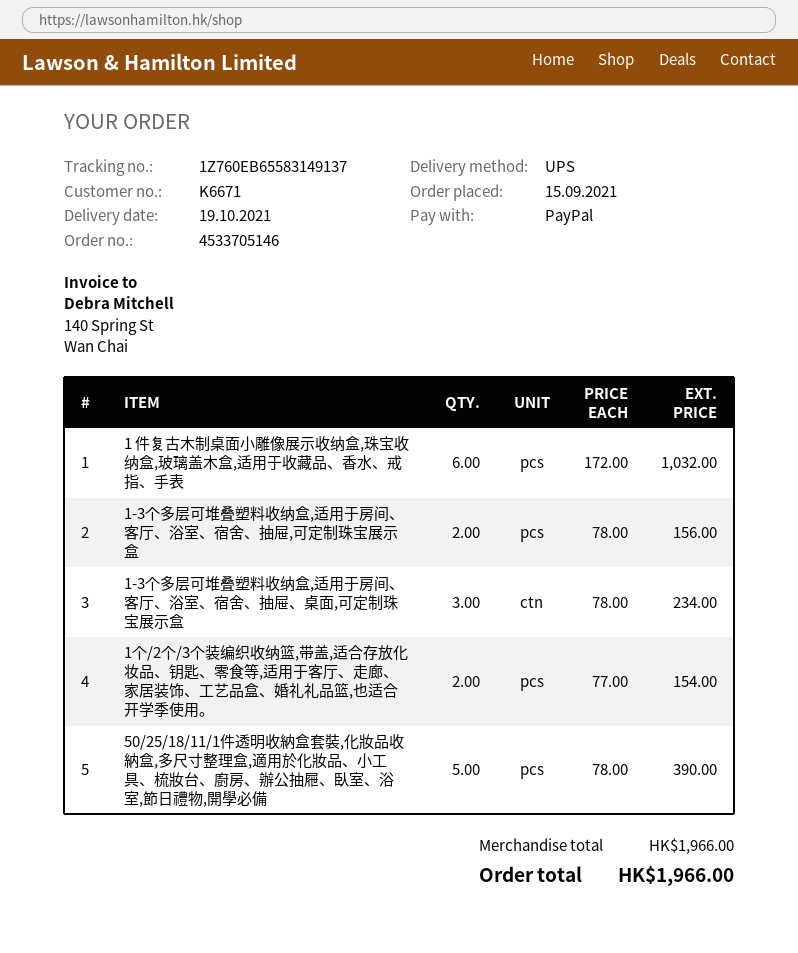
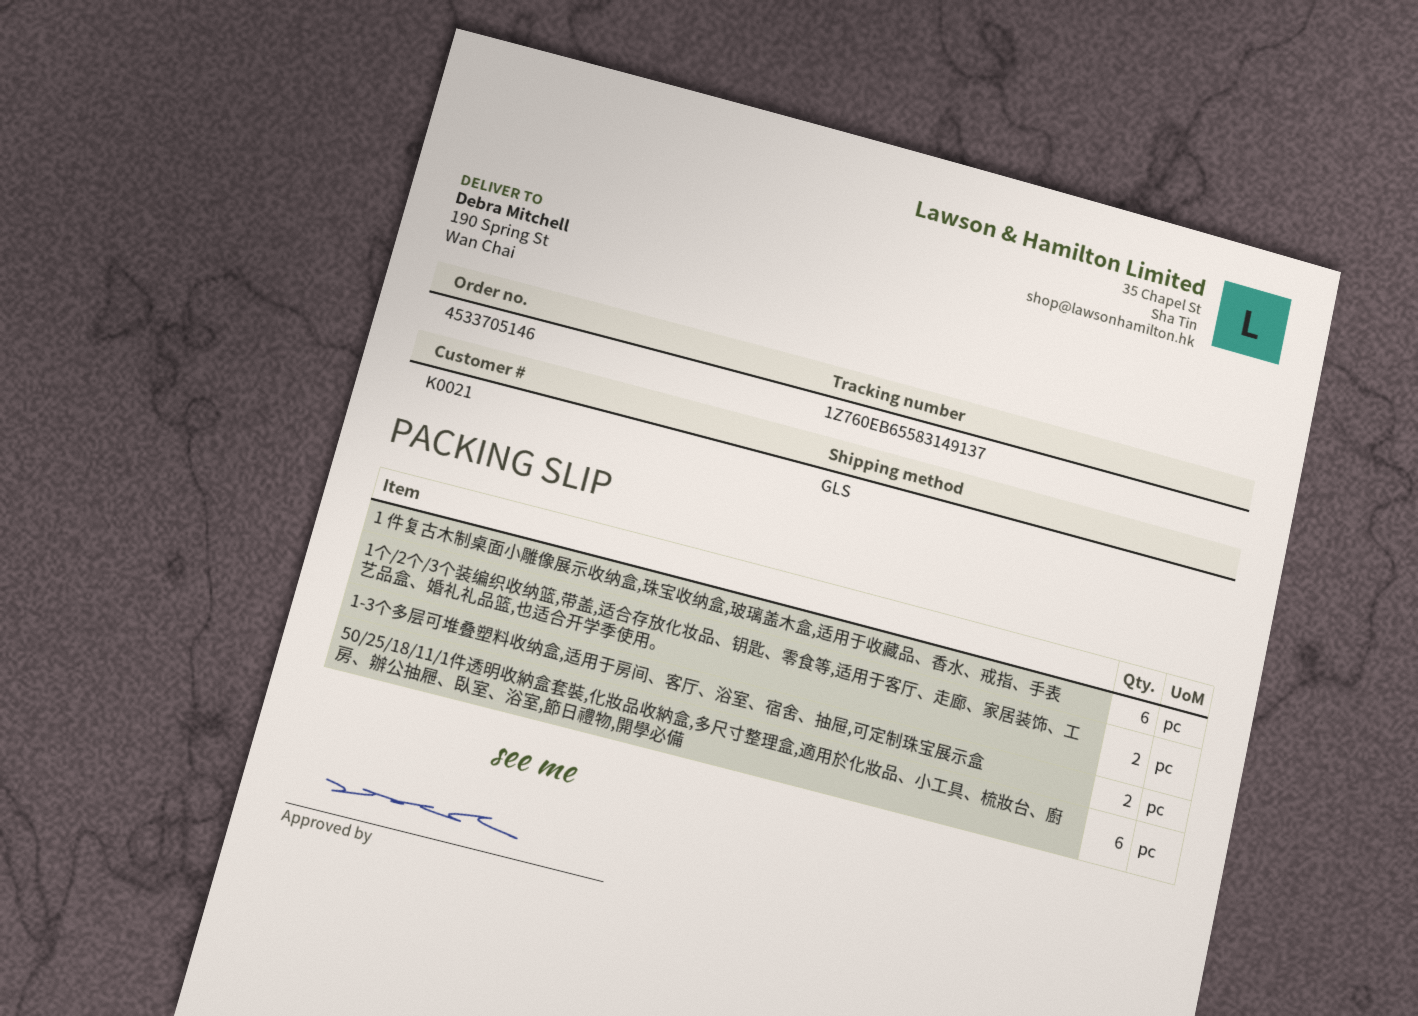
customer number: K6671 -> K0021
shipping method: UPS -> GLS
1-3个多层可堆叠塑料收纳盒,适用于房间、客厅、浴室、宿舍、抽屉、桌面,可定制珠宝展示盒: 3 -> none
50/25/18/11/1件透明收納盒套裝,化妝品收納盒,多尺寸整理盒,適用於化妝品、小工具、梳妝台、廚房、辦公抽屜、臥室、浴室,節日禮物,開學必備: 5 -> 6

